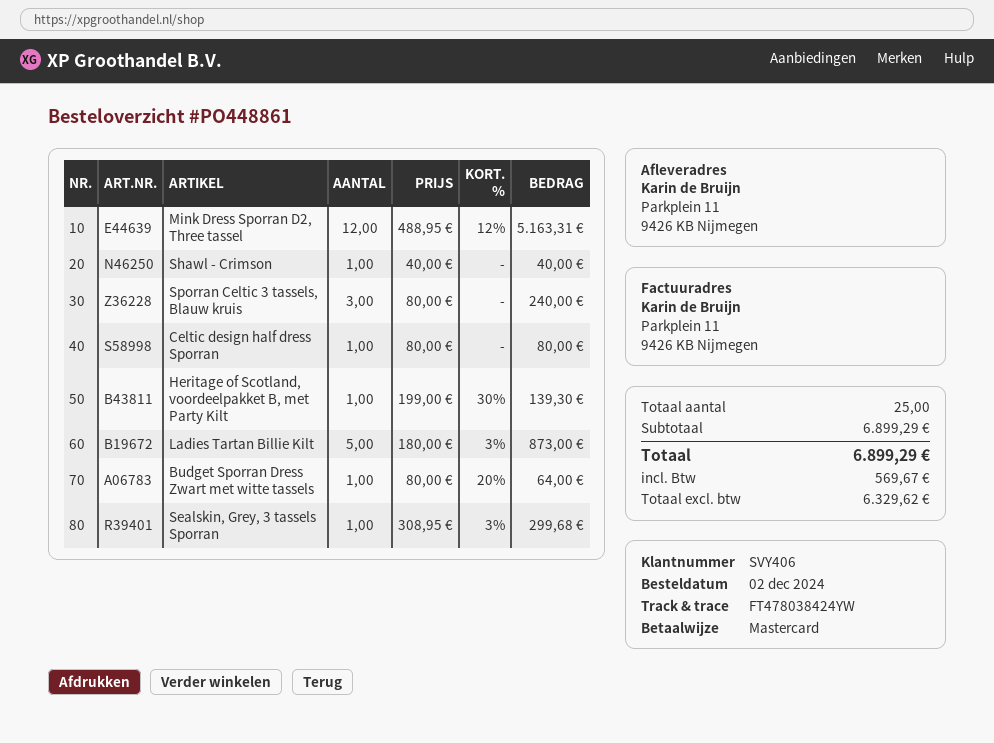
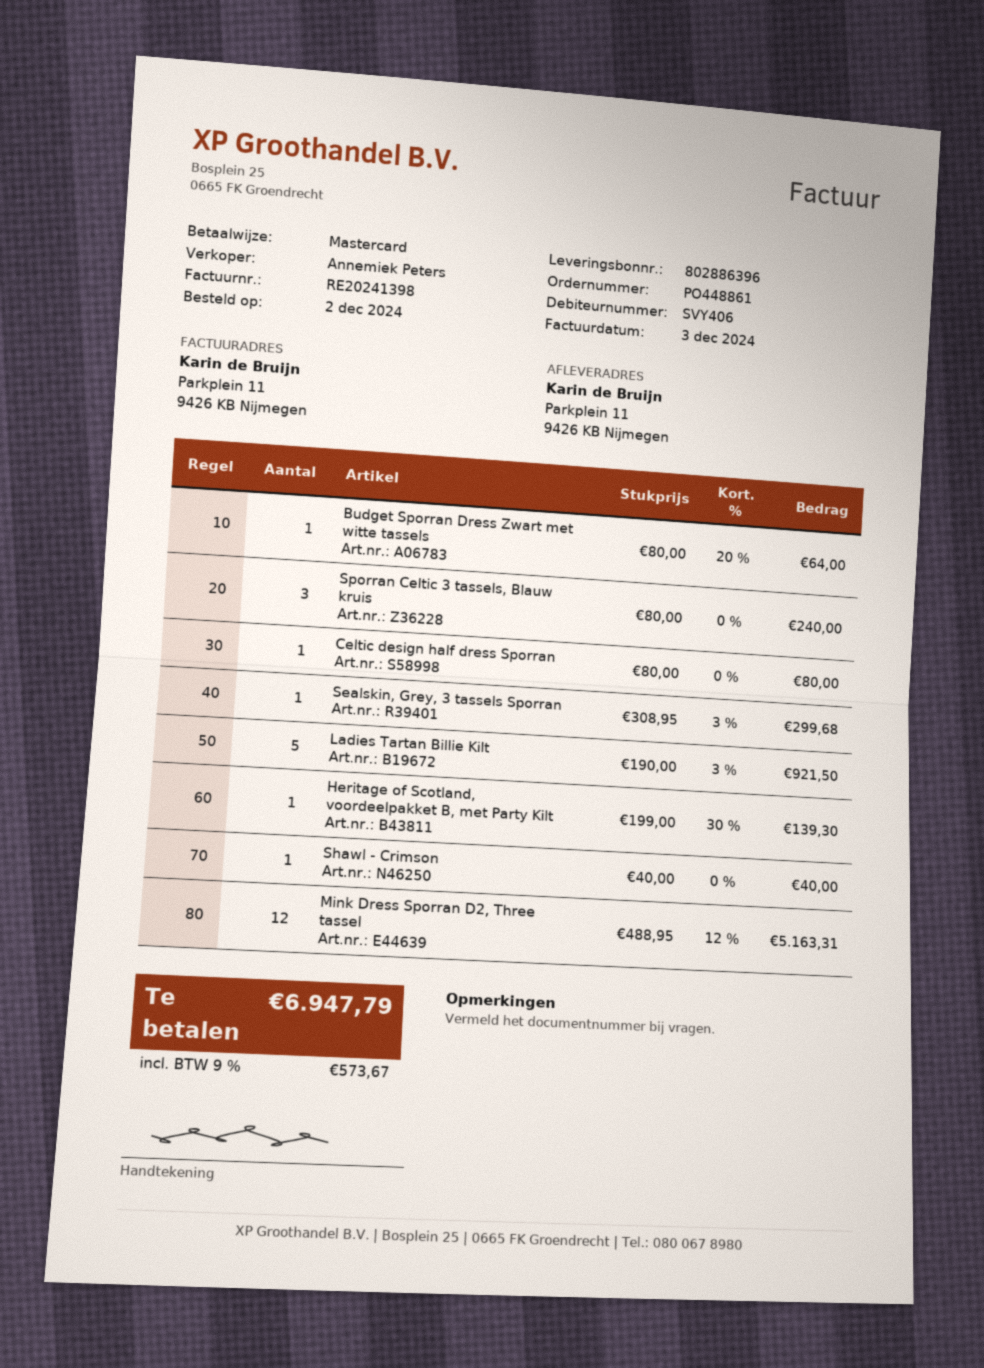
Ladies Tartan Billie Kilt: 5 x 180.00 - 3% = 873.00 -> 5 x 190.00 - 3% = 921.50
tax: 569.67 -> 573.67
total: 6899.29 -> 6947.79

